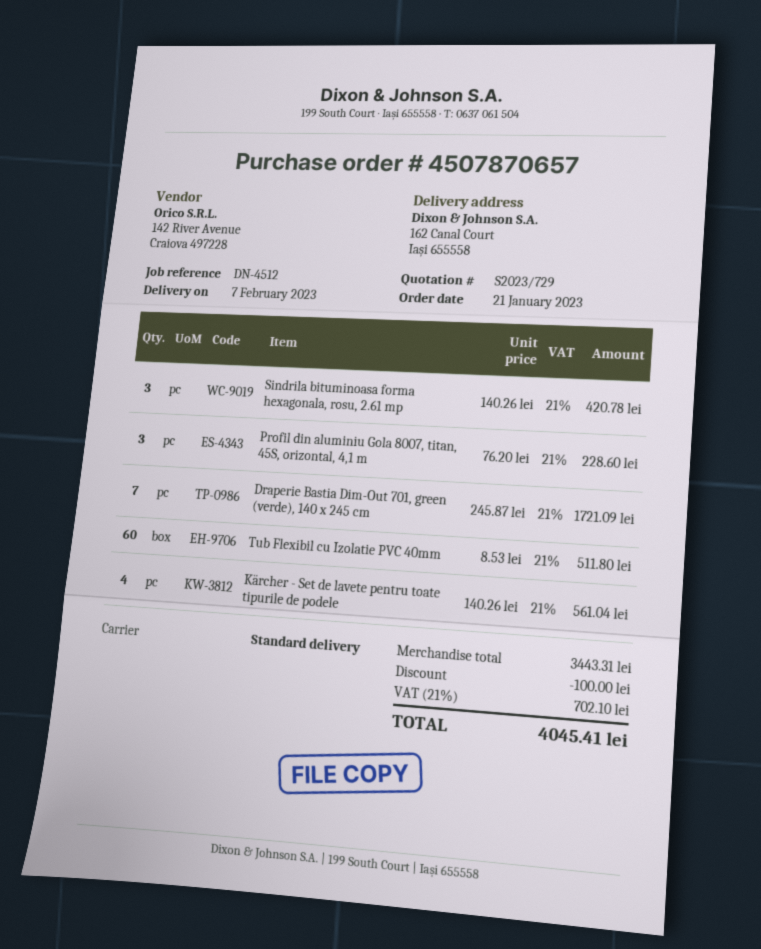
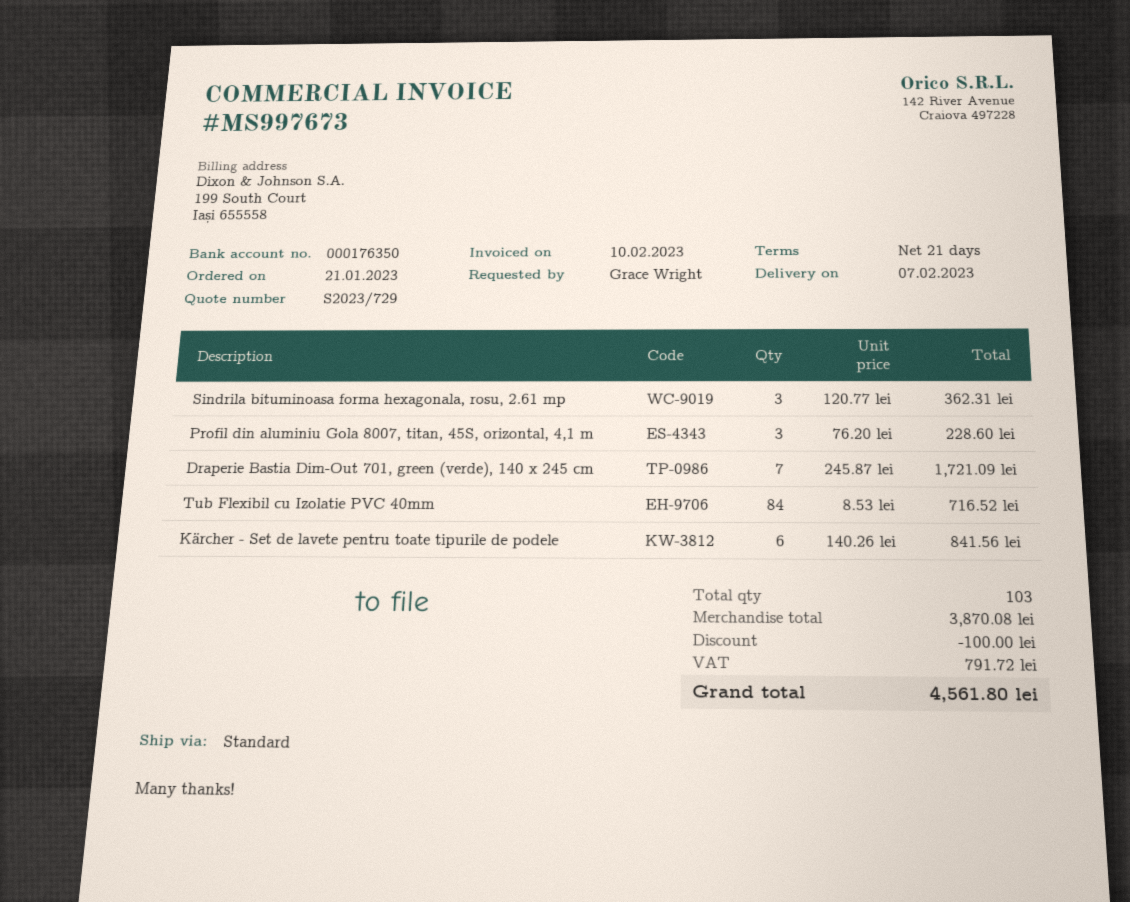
Sindrila bituminoasa forma hexagonala, rosu, 2.61 mp: 3 x 140.26 = 420.78 -> 3 x 120.77 = 362.31
Tub Flexibil cu Izolatie PVC 40mm: 60 x 8.53 = 511.80 -> 84 x 8.53 = 716.52
Kärcher - Set de lavete pentru toate tipurile de podele: 4 x 140.26 = 561.04 -> 6 x 140.26 = 841.56
subtotal: 3443.31 -> 3870.08
tax: 702.10 -> 791.72
total: 4045.41 -> 4561.80

